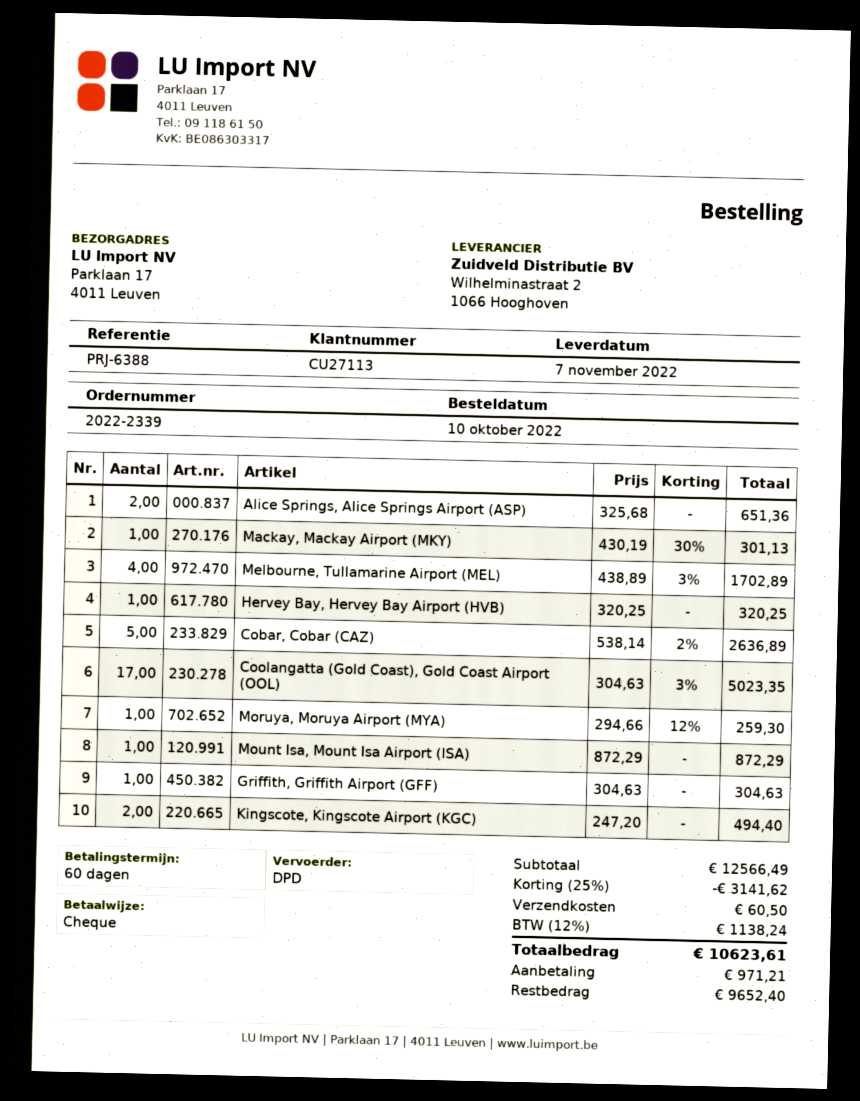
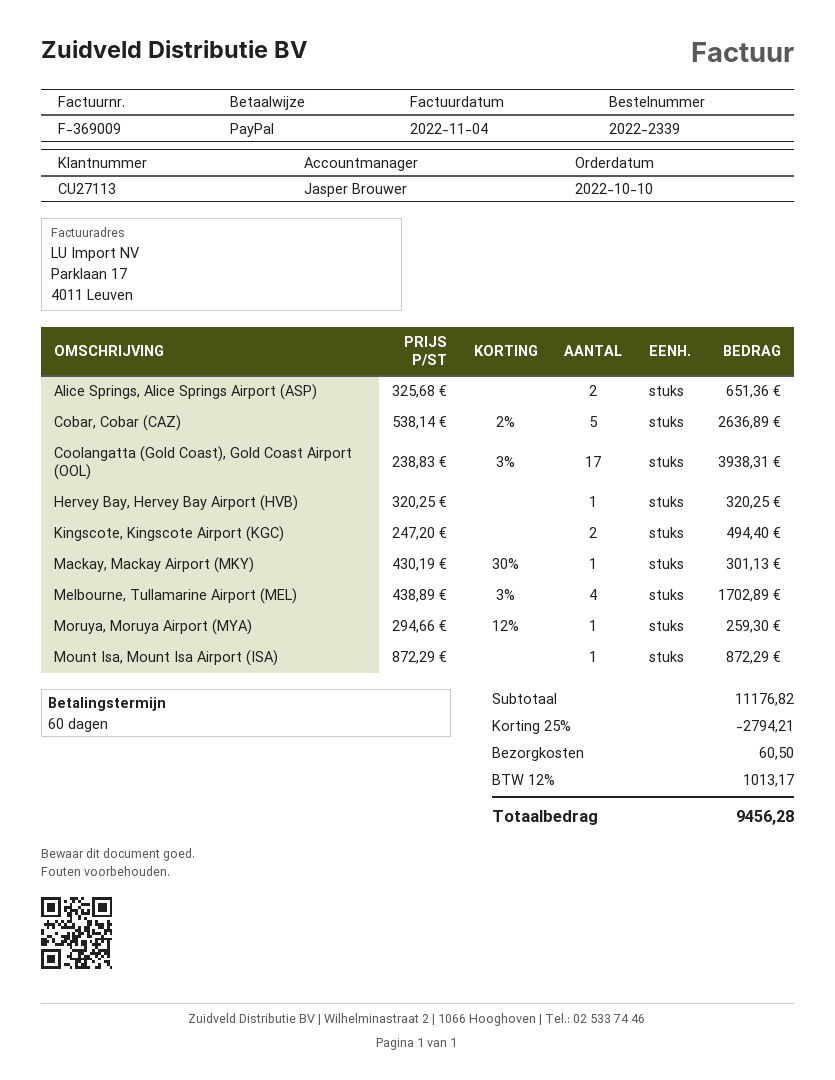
payment method: cheque -> PayPal
Coolangatta (Gold Coast), Gold Coast Airport (OOL): 17 x 304.63 - 3% = 5023.35 -> 17 x 238.83 - 3% = 3938.31
Griffith, Griffith Airport (GFF): 1 x 304.63 = 304.63 -> none
subtotal: 12566.49 -> 11176.82
discount: 25% = 3141.62 -> 25% = 2794.21
tax: 12% = 1138.24 -> 12% = 1013.17
total: 10623.61 -> 9456.28

